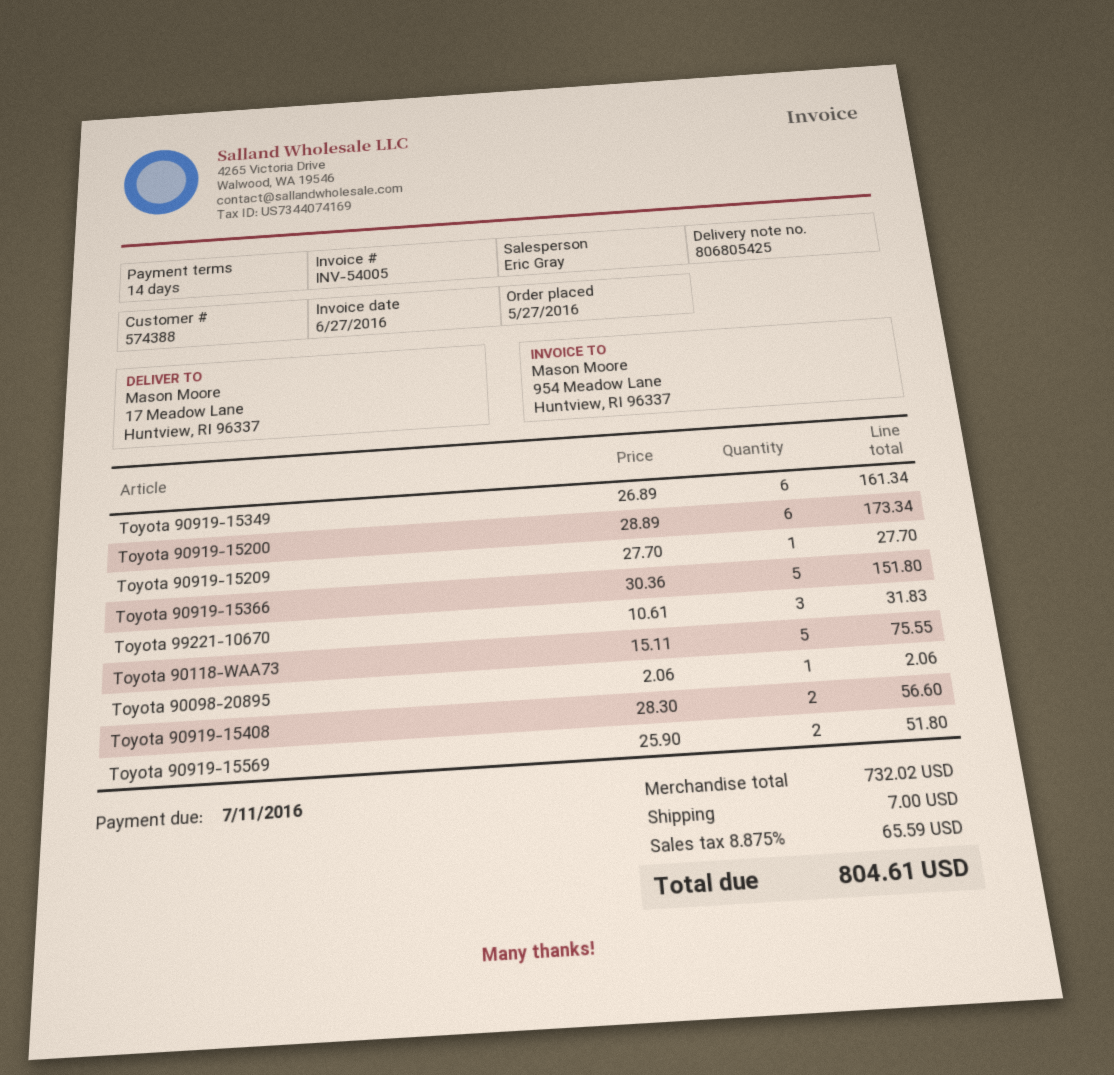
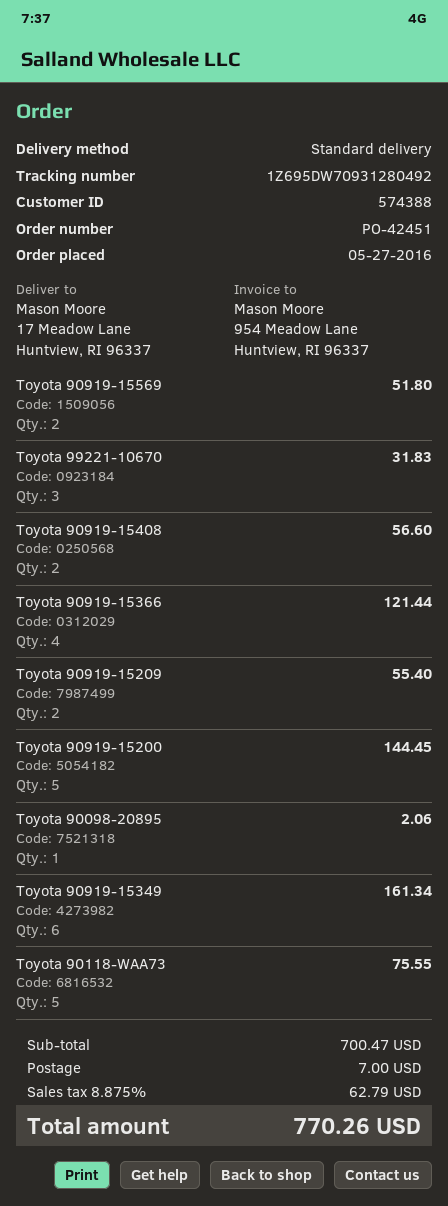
Toyota 90919-15200: 6 for 173.34 -> 5 for 144.45
Toyota 90919-15209: 1 for 27.70 -> 2 for 55.40
Toyota 90919-15366: 5 for 151.80 -> 4 for 121.44
subtotal: 732.02 -> 700.47
tax: 8.875% = 65.59 -> 8.875% = 62.79
total: 804.61 -> 770.26

